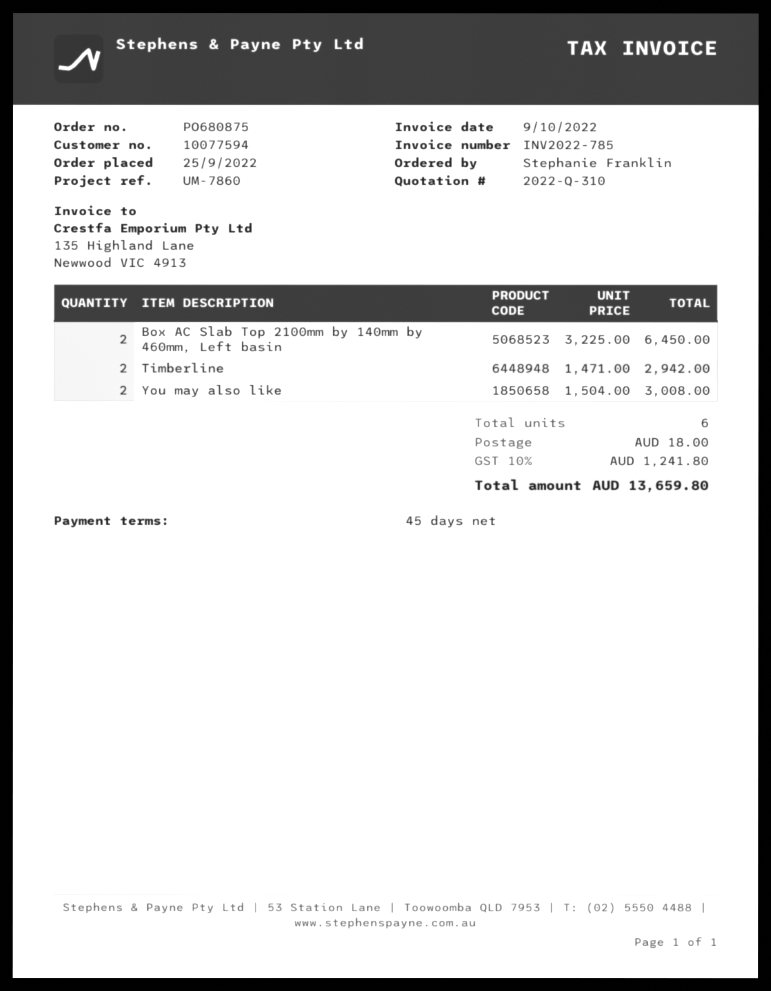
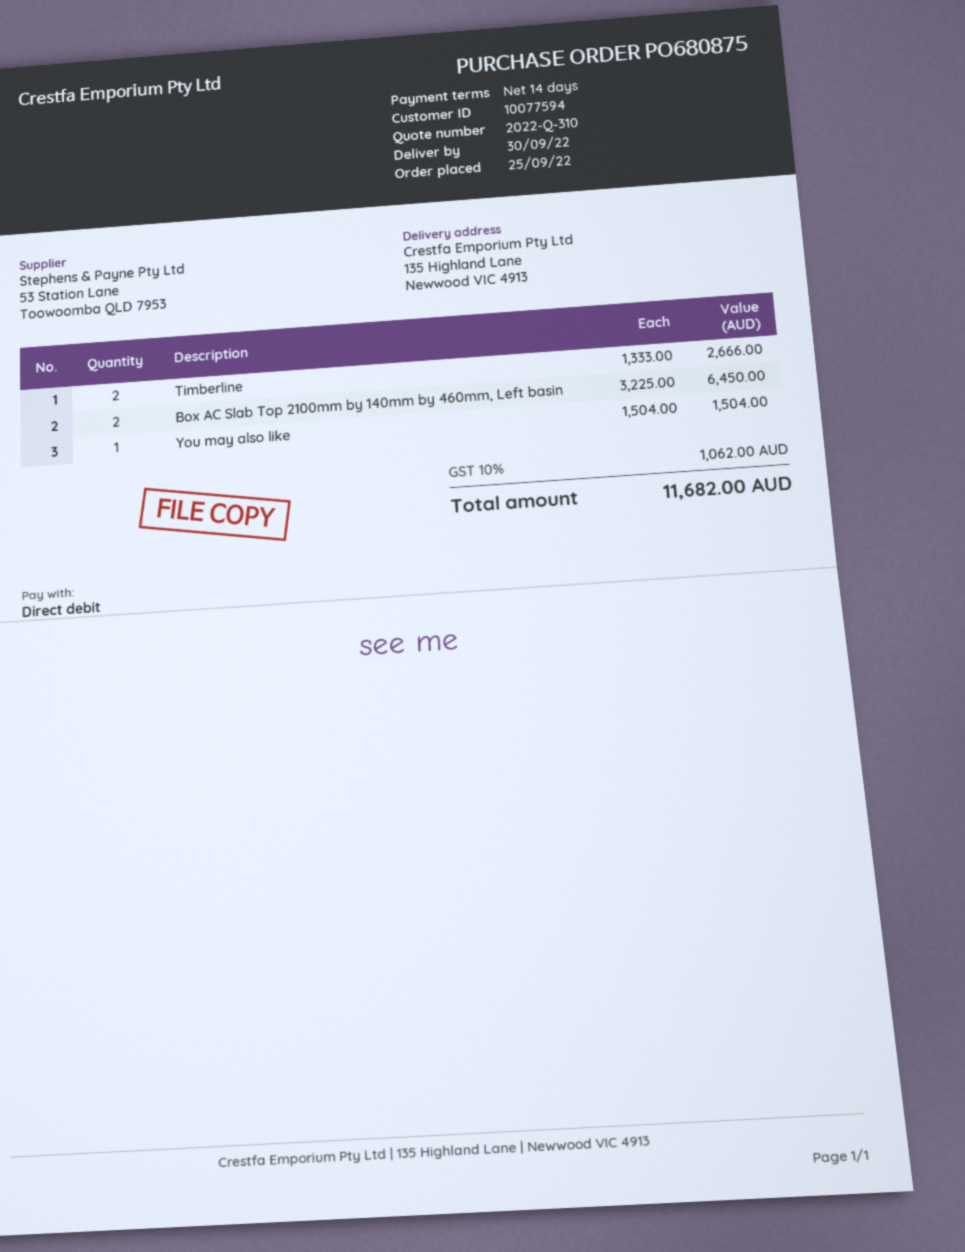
payment terms: 45 days -> 14 days
Timberline: 2 x 1471.00 = 2942.00 -> 2 x 1333.00 = 2666.00
You may also like: 2 x 1504.00 = 3008.00 -> 1 x 1504.00 = 1504.00
shipping: 18.00 -> none
tax: 10% = 1241.80 -> 10% = 1062.00
total: 13659.80 -> 11682.00

